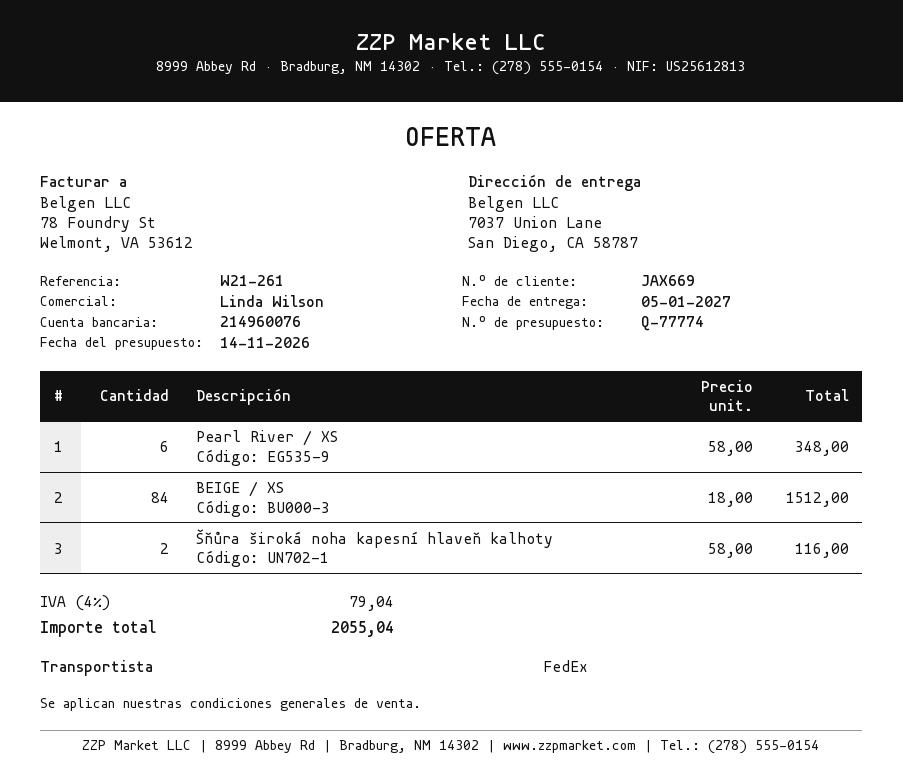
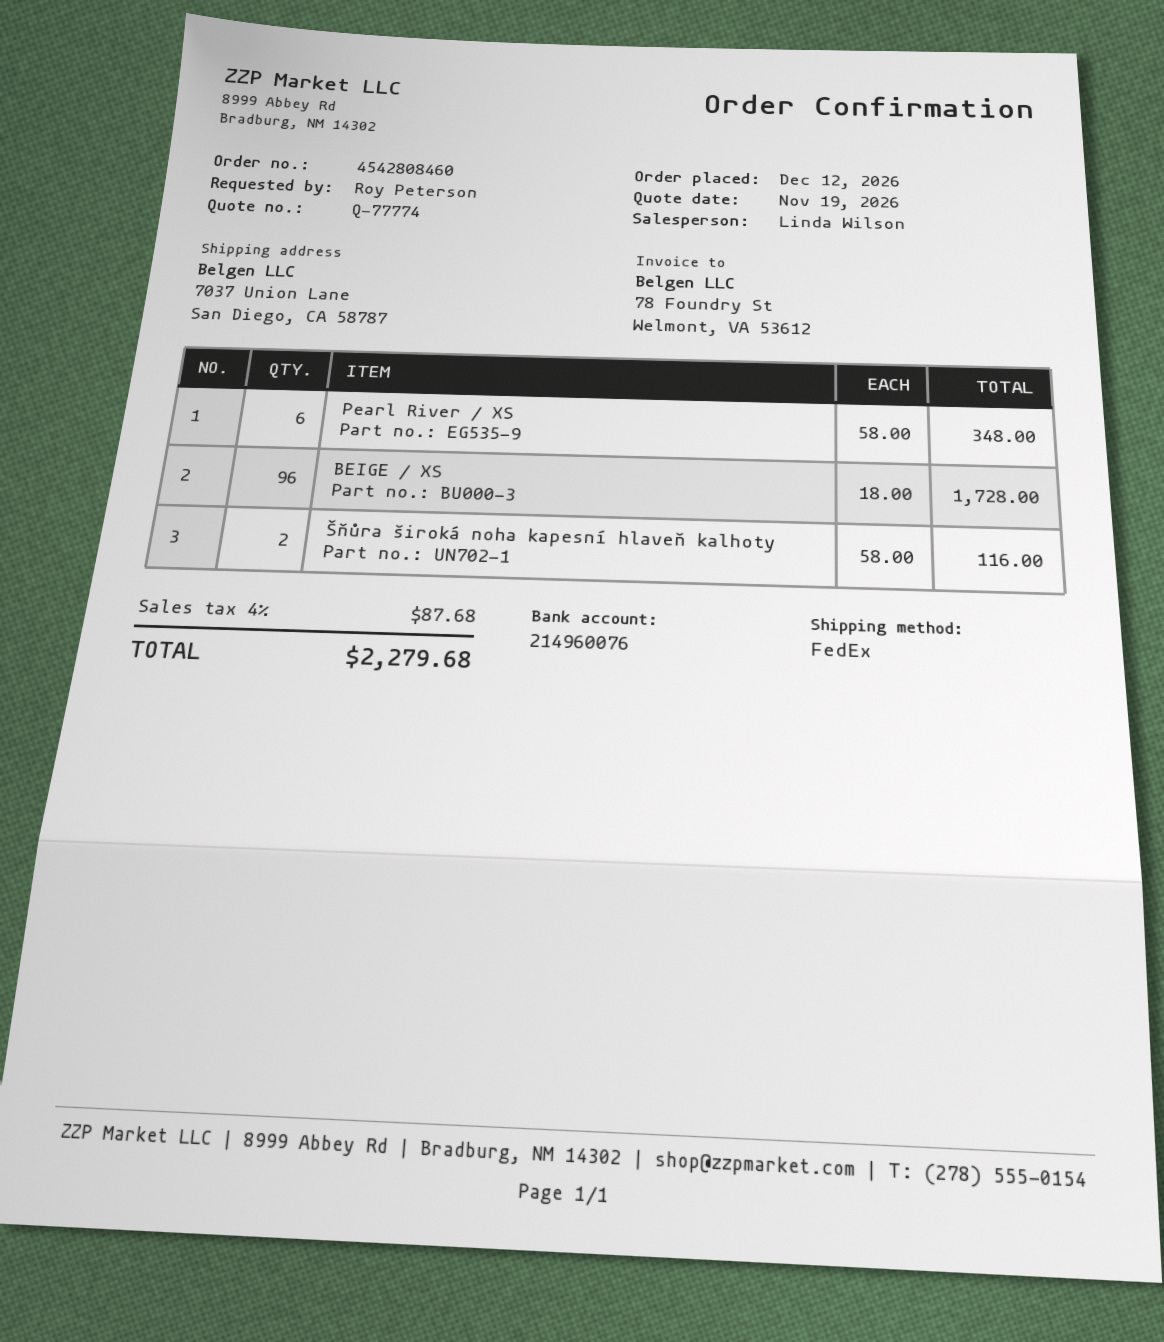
quote date: 2026-11-14 -> 2026-11-19
BEIGE / XS: 84 x 18.00 = 1512.00 -> 96 x 18.00 = 1728.00
tax: 4% = 79.04 -> 4% = 87.68
total: 2055.04 -> 2279.68

